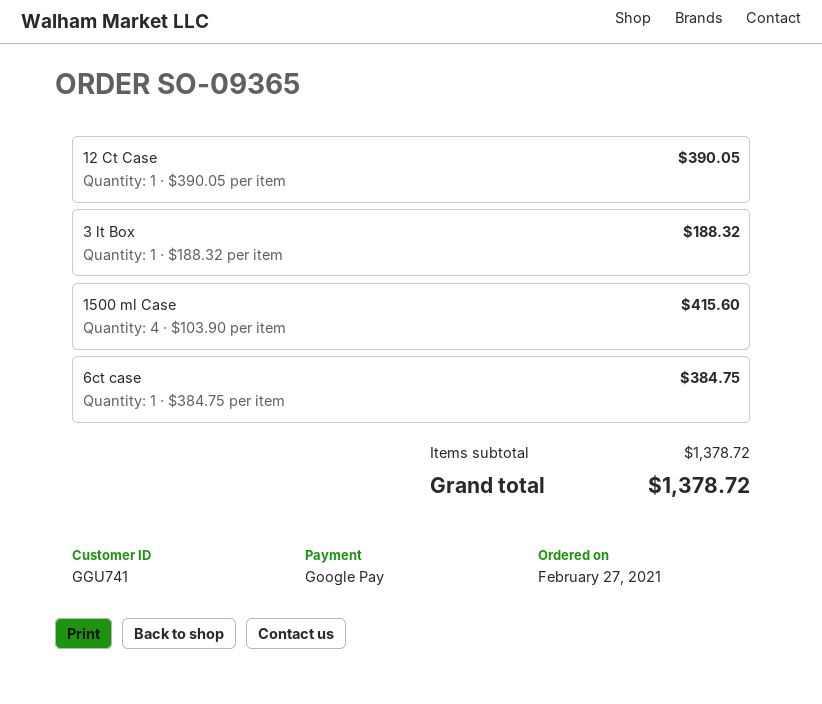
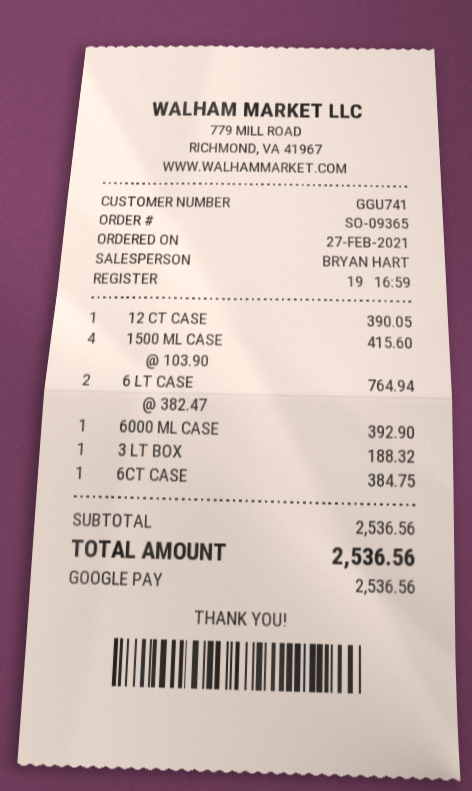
6 LT CASE: none -> 2 x 382.47 = 764.94
6000 ML CASE: none -> 1 x 392.90 = 392.90
subtotal: 1378.72 -> 2536.56
total: 1378.72 -> 2536.56

